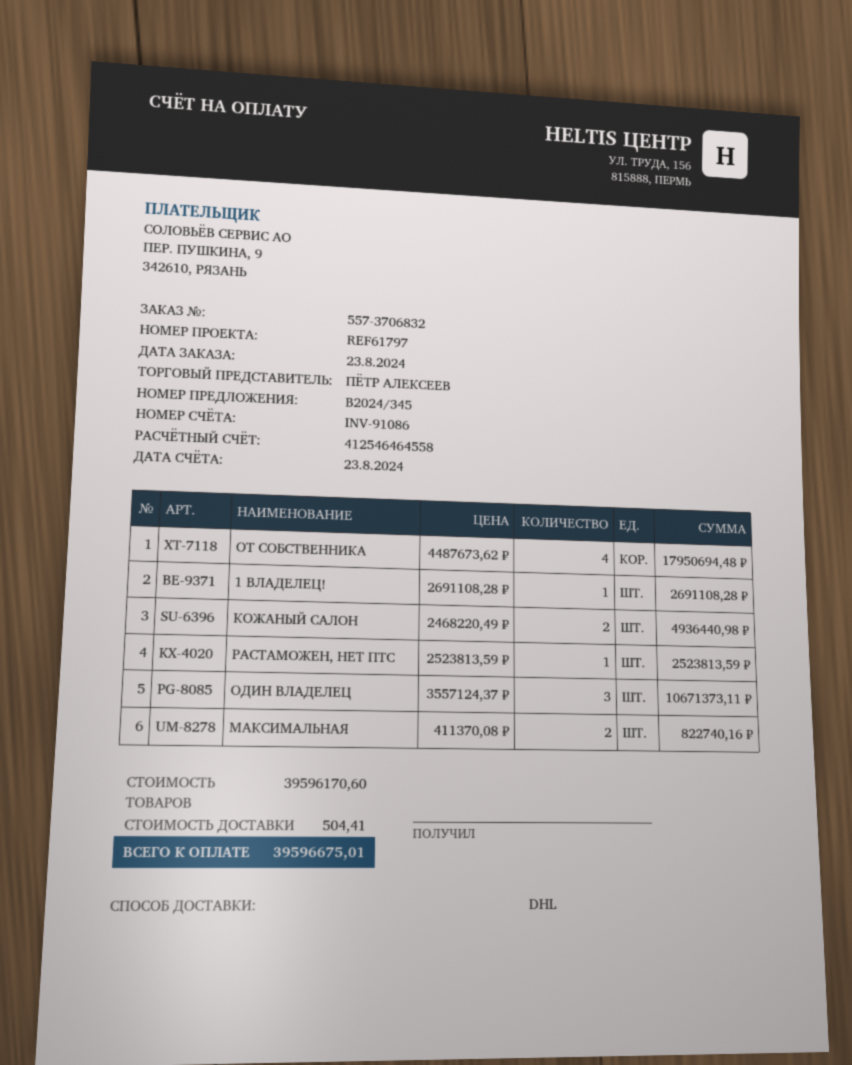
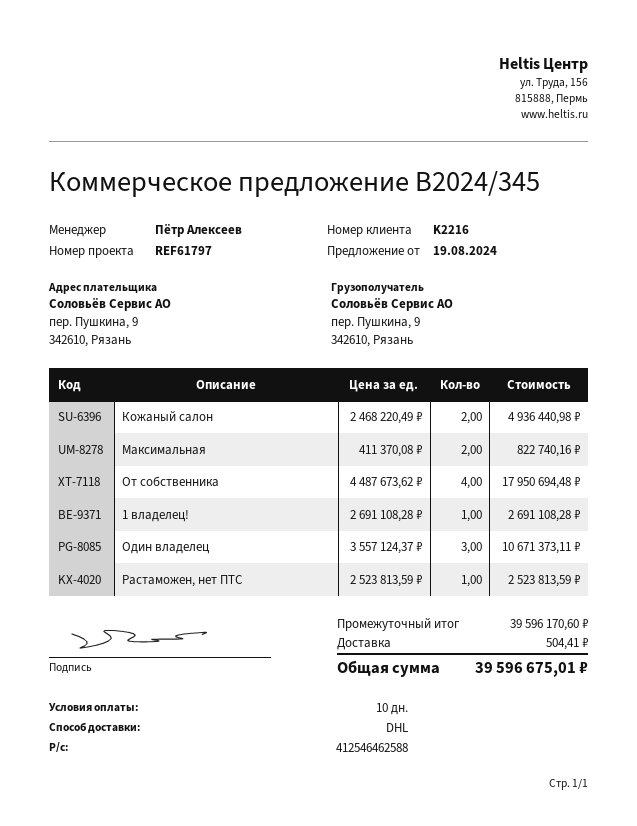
bank account: 412546464558 -> 412546462588

